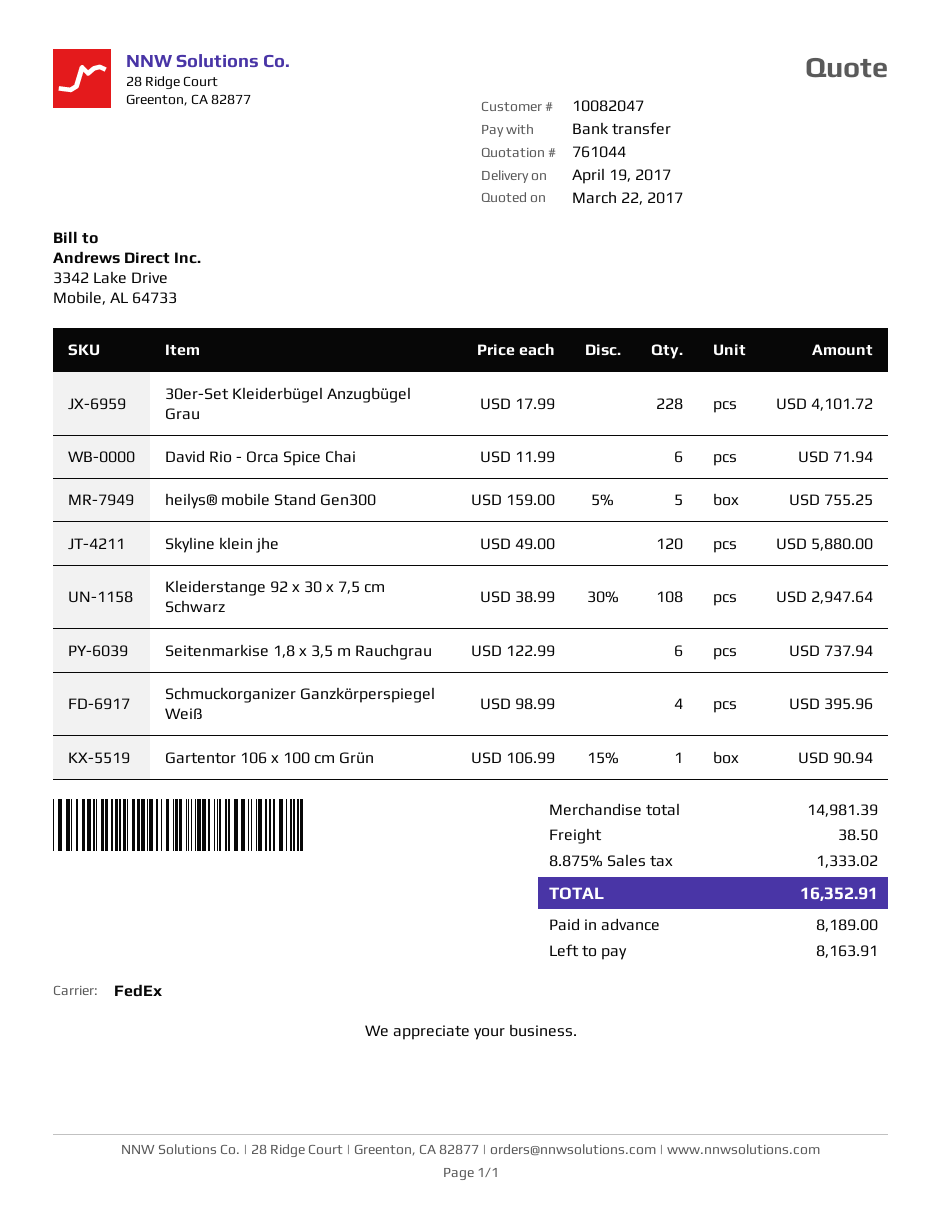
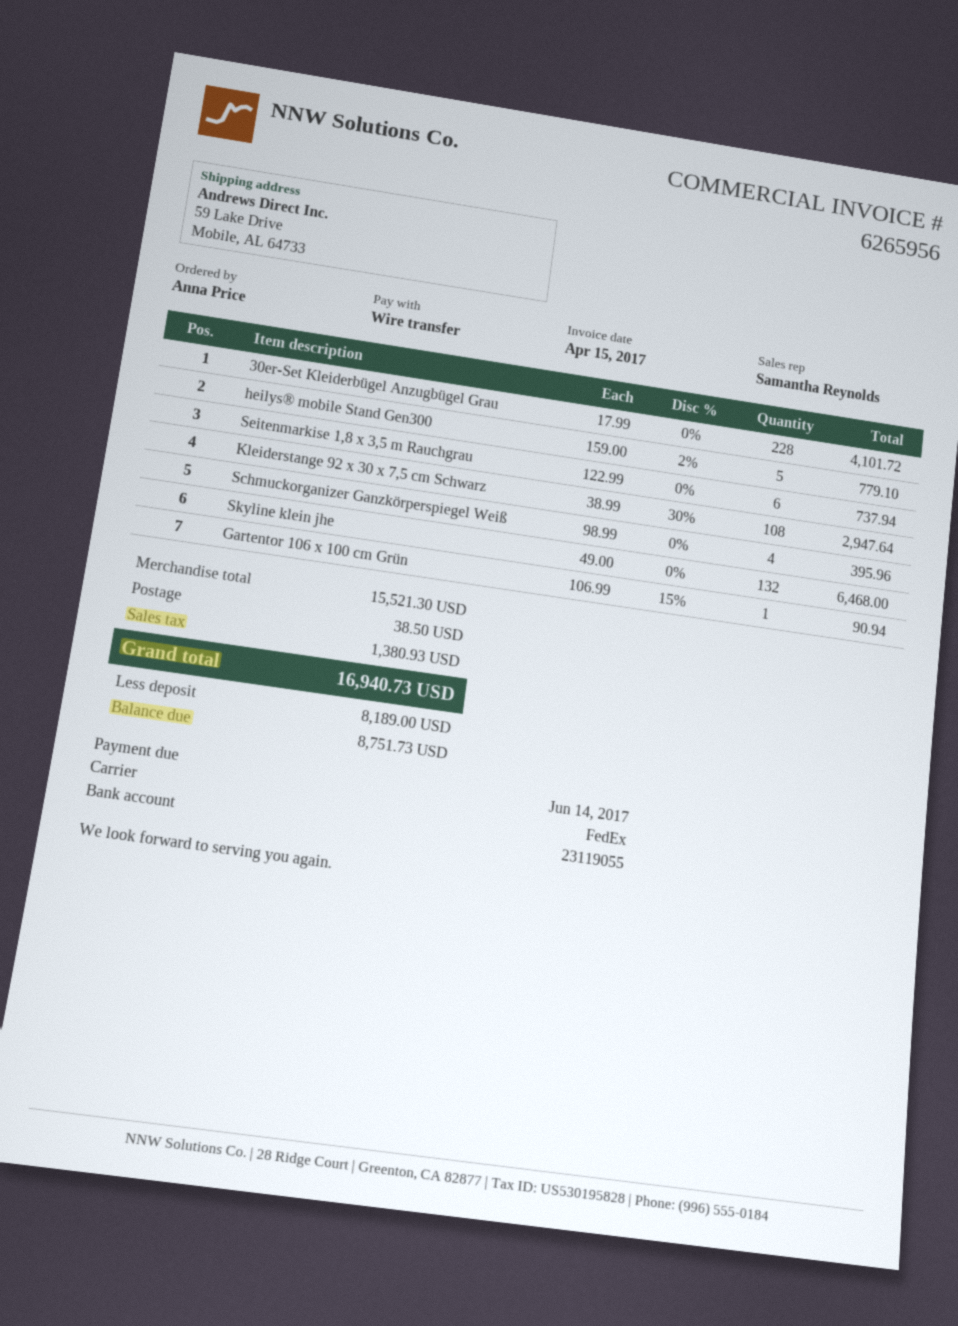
David Rio - Orca Spice Chai: 6 x 11.99 = 71.94 -> none
heilys® mobile Stand Gen300: 5 x 159.00 - 5% = 755.25 -> 5 x 159.00 - 2% = 779.10
Skyline klein jhe: 120 x 49.00 = 5880.00 -> 132 x 49.00 = 6468.00
subtotal: 14981.39 -> 15521.30
tax: 1333.02 -> 1380.93
total: 16352.91 -> 16940.73
balance: 8163.91 -> 8751.73

